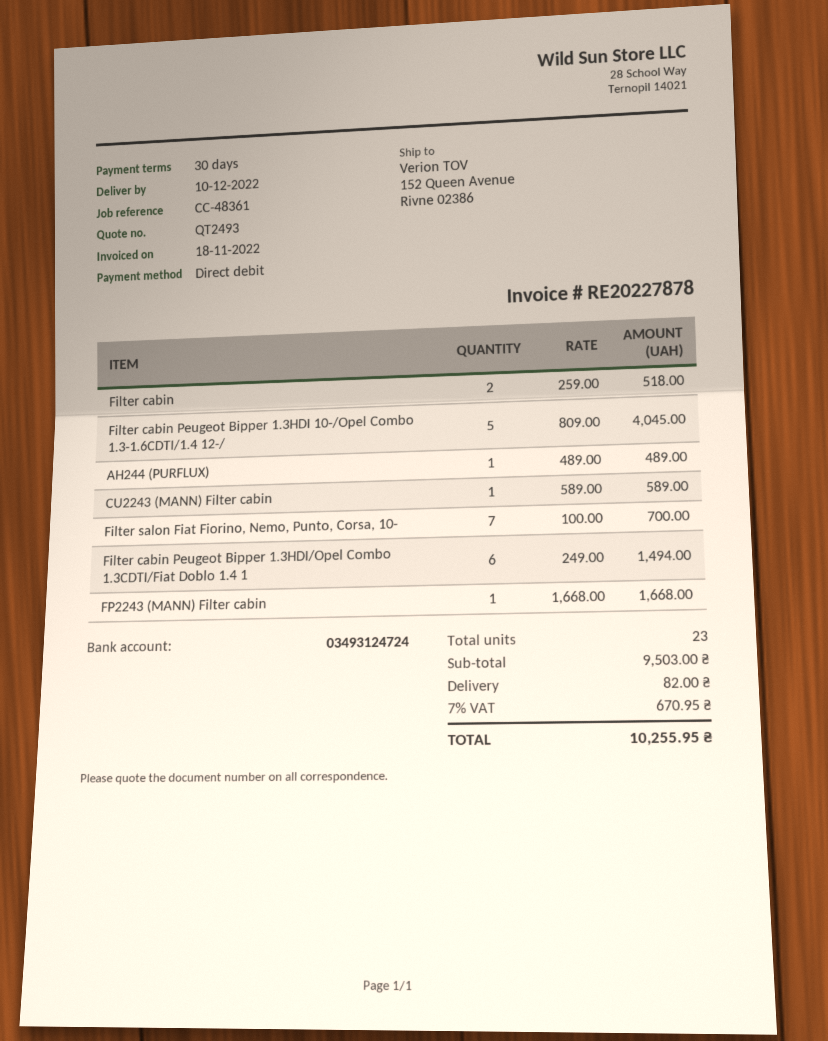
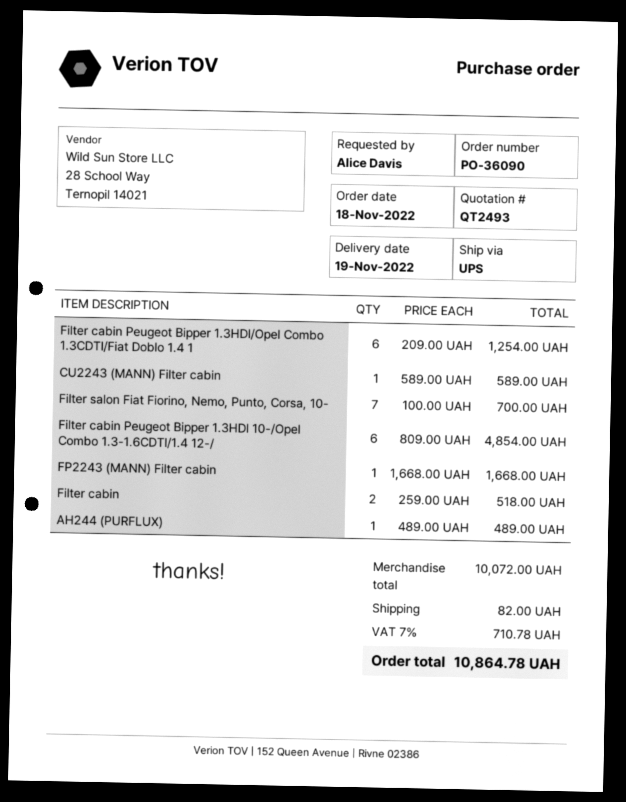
delivery date: 2022-12-10 -> 2022-11-19
Filter cabin Peugeot Bipper 1.3HDI 10-/Opel Combo 1.3-1.6CDTI/1.4 12-/: 5 x 809.00 = 4045.00 -> 6 x 809.00 = 4854.00
Filter cabin Peugeot Bipper 1.3HDI/Opel Combo 1.3CDTI/Fiat Doblo 1.4 1: 6 x 249.00 = 1494.00 -> 6 x 209.00 = 1254.00
subtotal: 9503.00 -> 10072.00
tax: 7% = 670.95 -> 7% = 710.78
total: 10255.95 -> 10864.78

